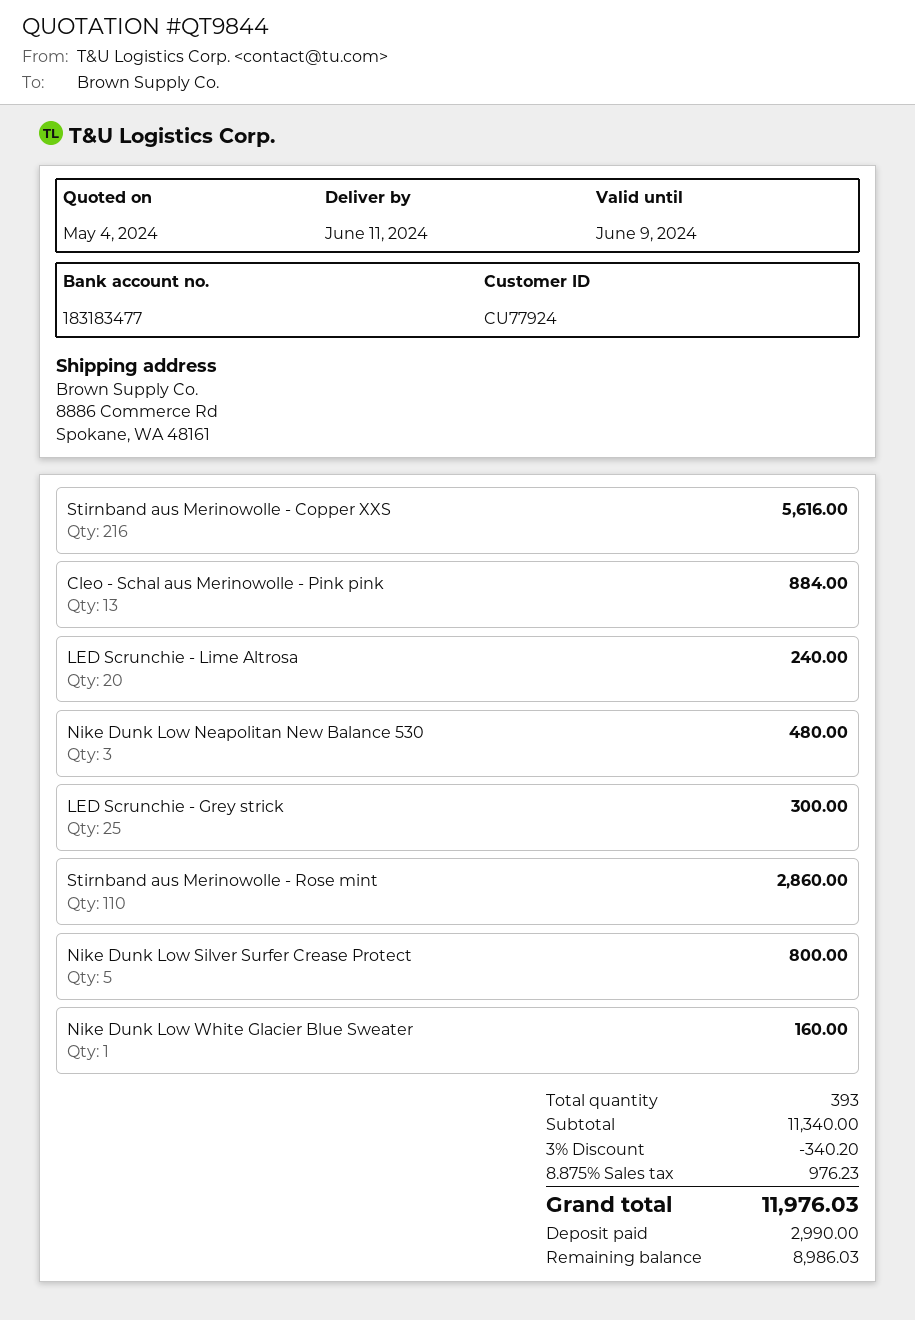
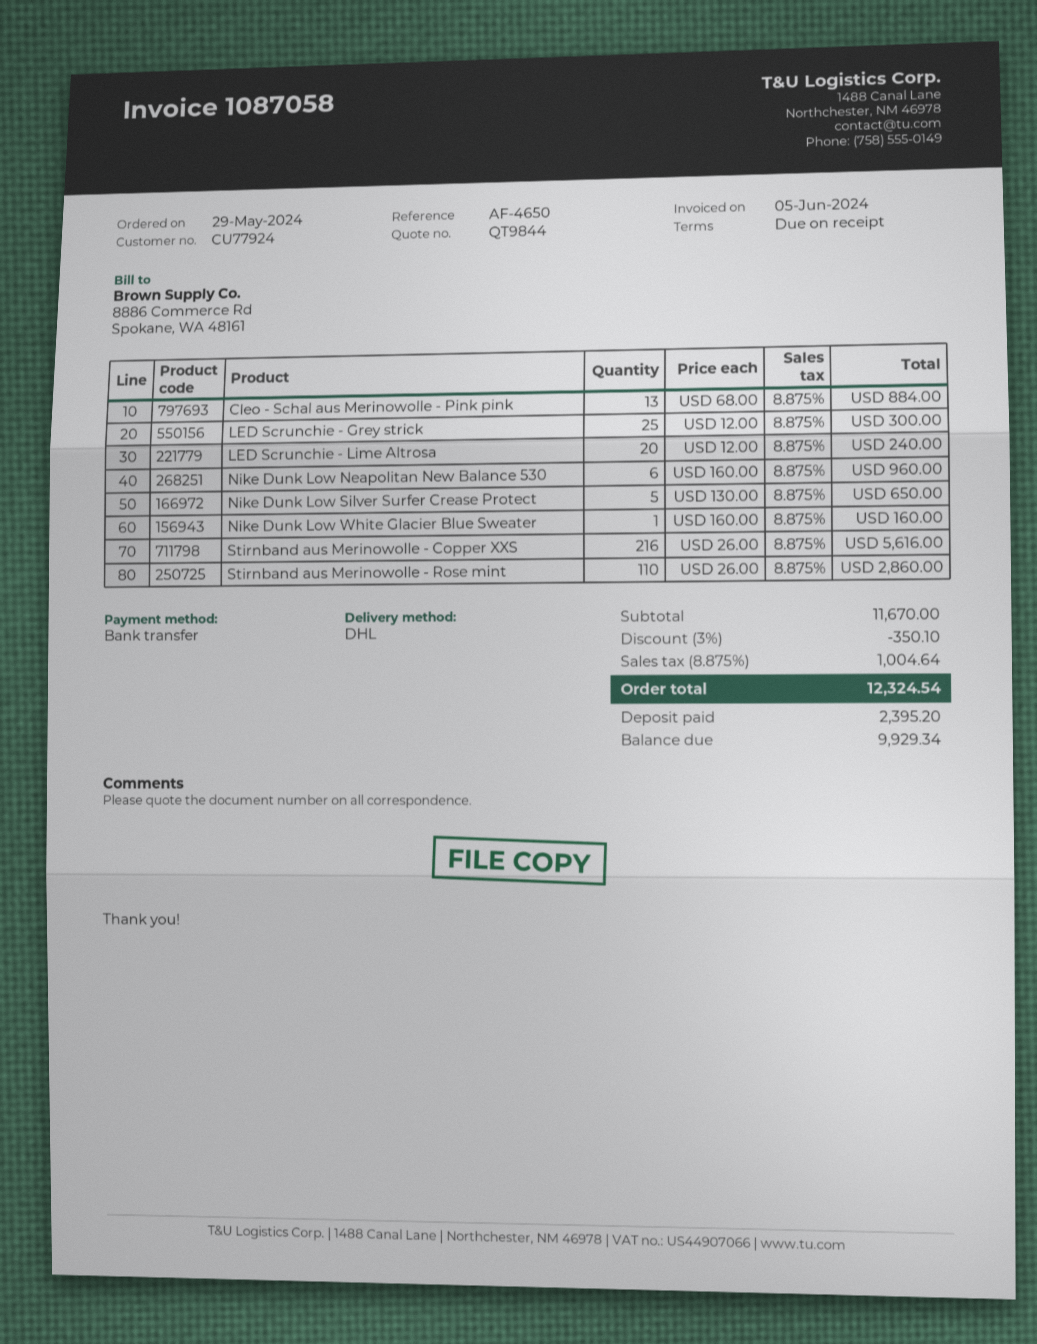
Nike Dunk Low Neapolitan New Balance 530: 3 for 480.00 -> 6 for 960.00
Nike Dunk Low Silver Surfer Crease Protect: 5 for 800.00 -> 5 for 650.00
subtotal: 11340.00 -> 11670.00
discount: 3% = 340.20 -> 3% = 350.10
tax: 8.875% = 976.23 -> 8.875% = 1004.64
total: 11976.03 -> 12324.54
deposit: 2990.00 -> 2395.20
balance: 8986.03 -> 9929.34

